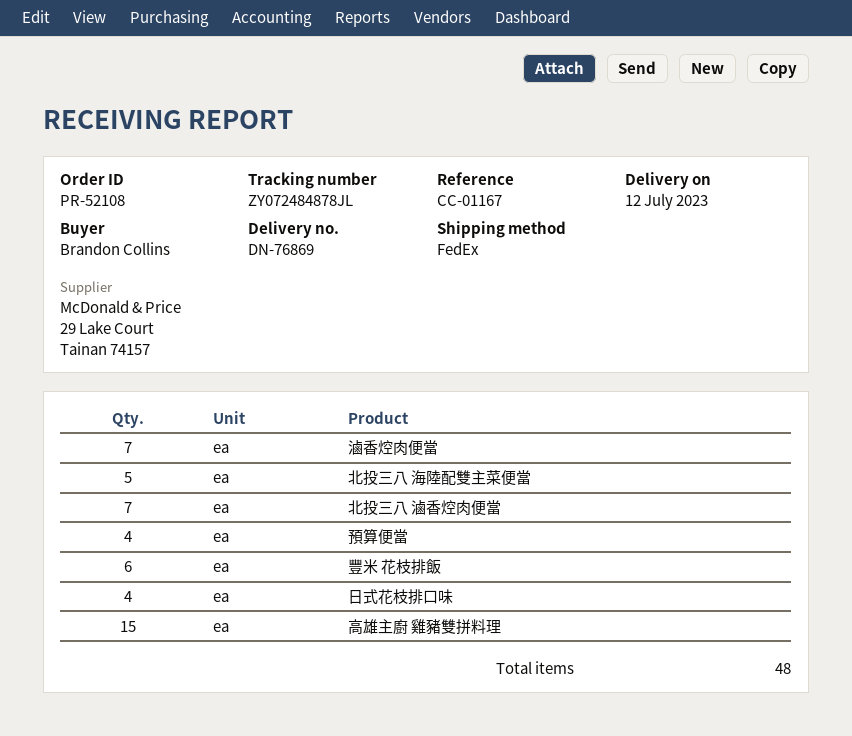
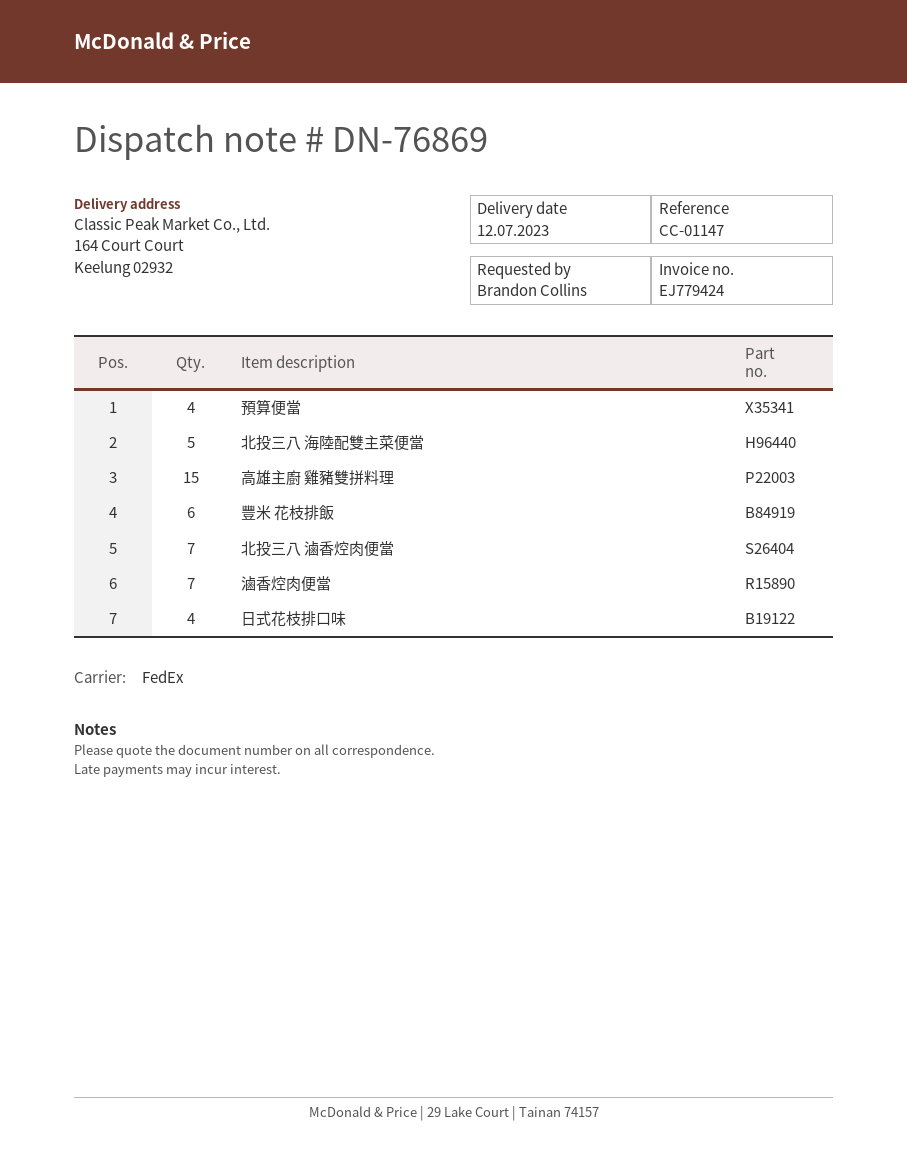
reference: CC-01167 -> CC-01147

